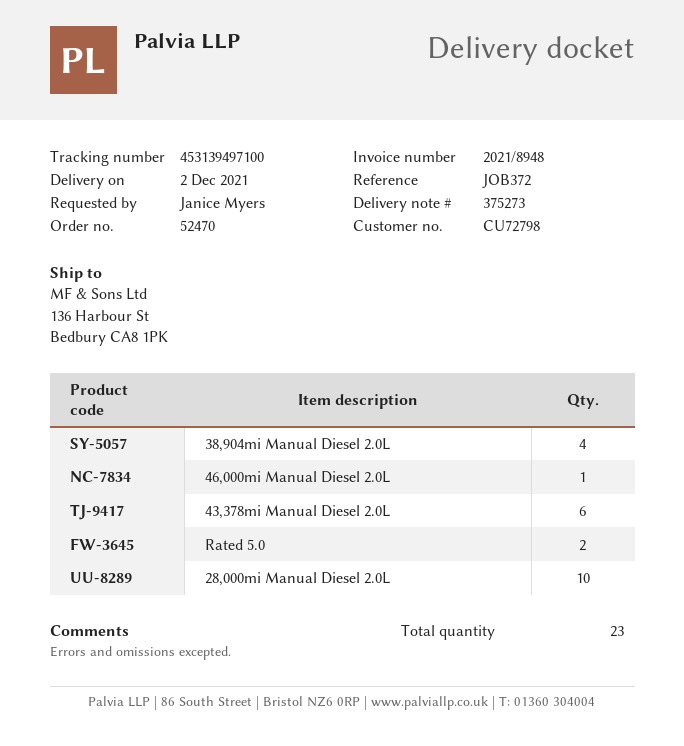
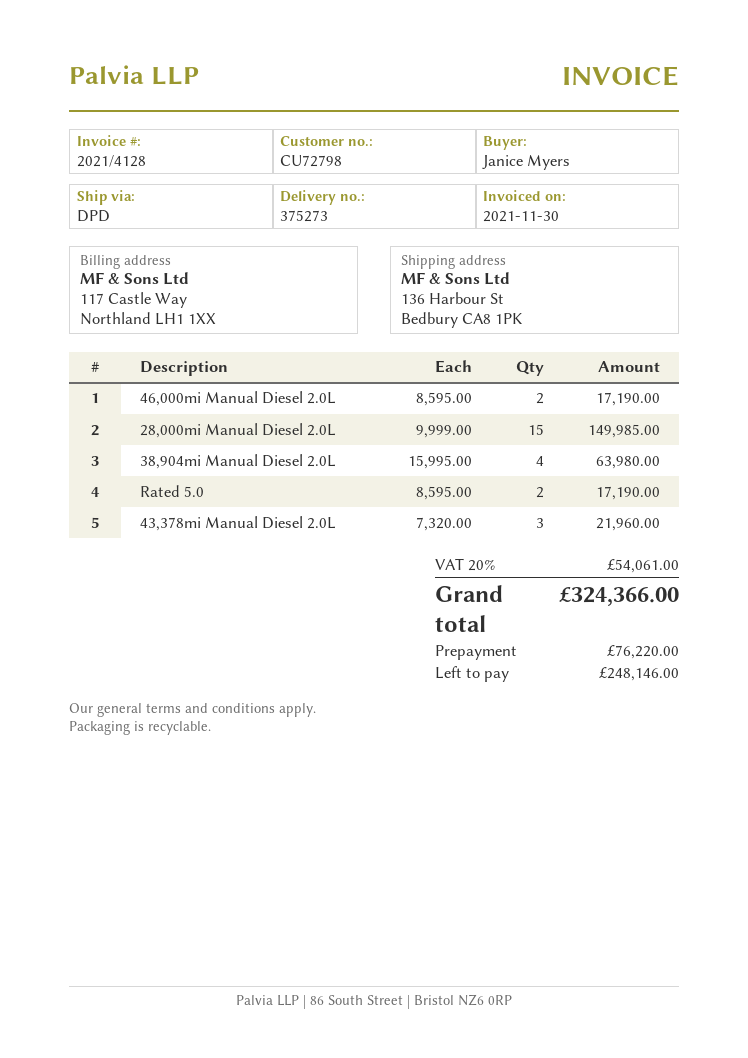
invoice number: 2021/8948 -> 2021/4128
46,000mi Manual Diesel 2.0L: 1 -> 2
43,378mi Manual Diesel 2.0L: 6 -> 3
28,000mi Manual Diesel 2.0L: 10 -> 15

